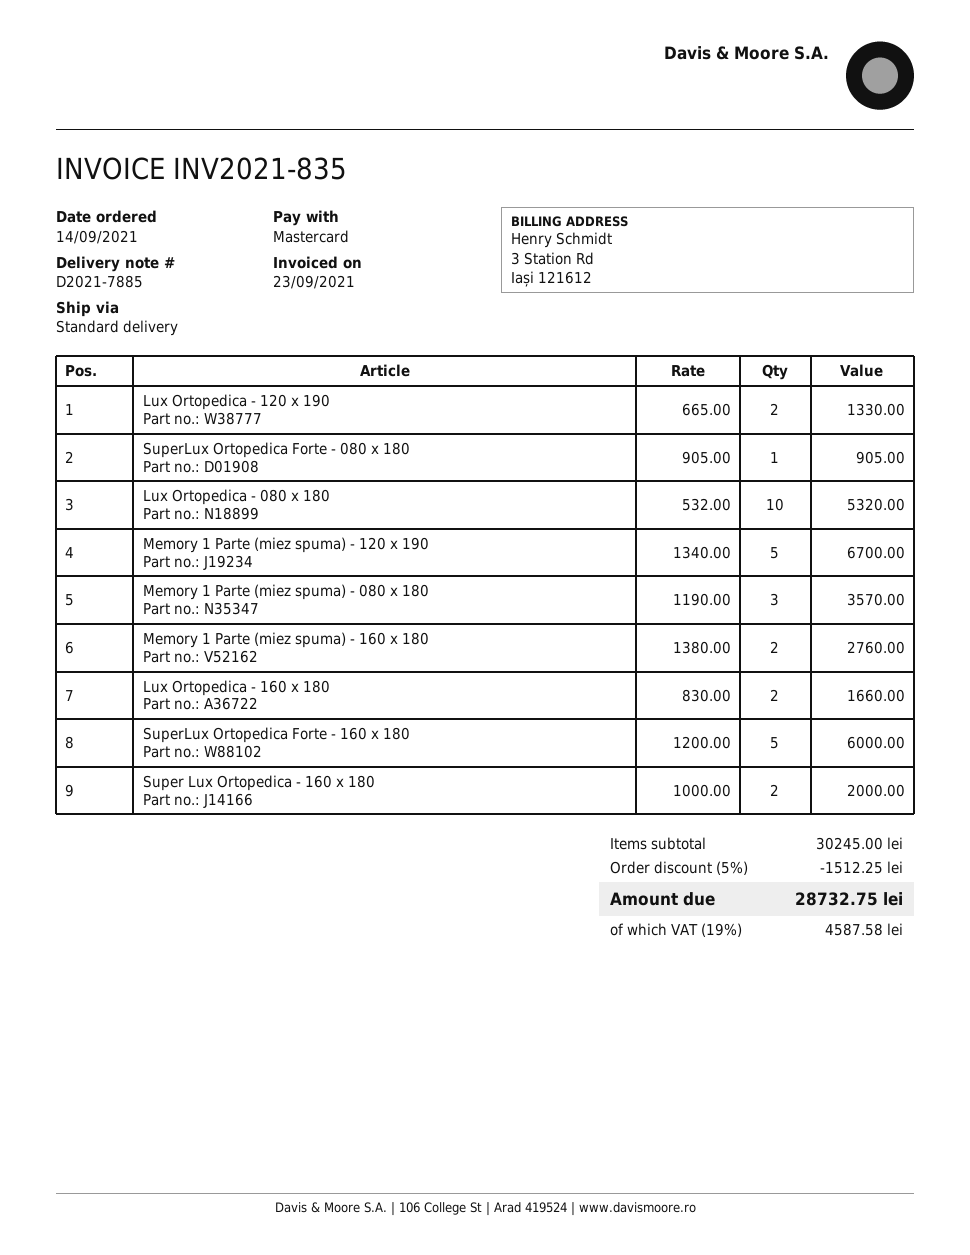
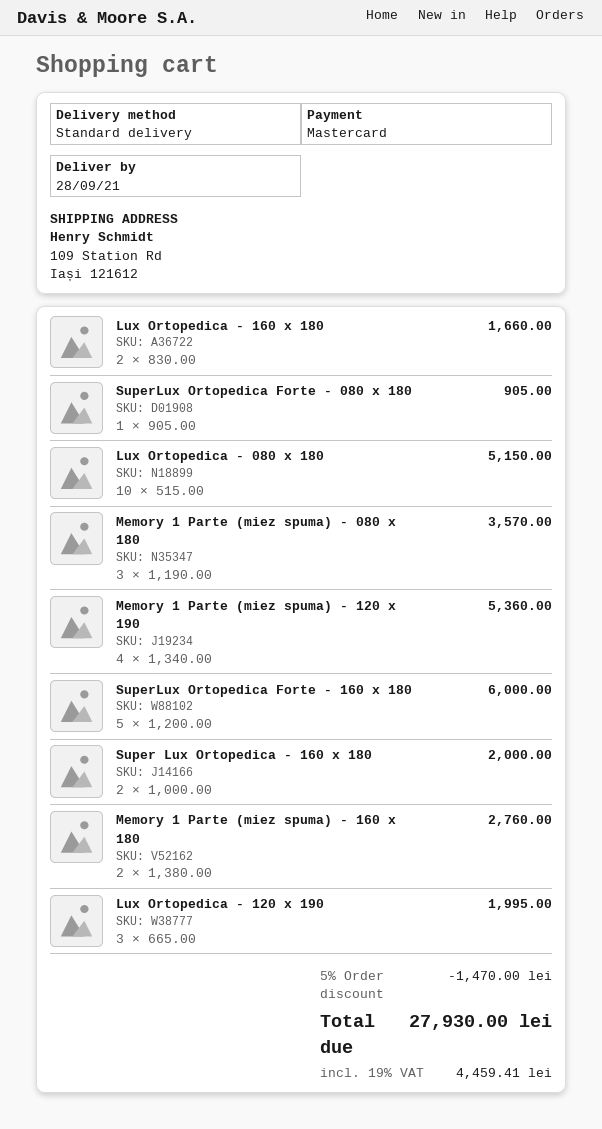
Lux Ortopedica - 120 x 190: 2 x 665.00 = 1330.00 -> 3 x 665.00 = 1995.00
Lux Ortopedica - 080 x 180: 10 x 532.00 = 5320.00 -> 10 x 515.00 = 5150.00
Memory 1 Parte (miez spuma) - 120 x 190: 5 x 1340.00 = 6700.00 -> 4 x 1340.00 = 5360.00
discount: 5% = 1512.25 -> 5% = 1470.00
tax: 19% = 4587.58 -> 19% = 4459.41
total: 28732.75 -> 27930.00

